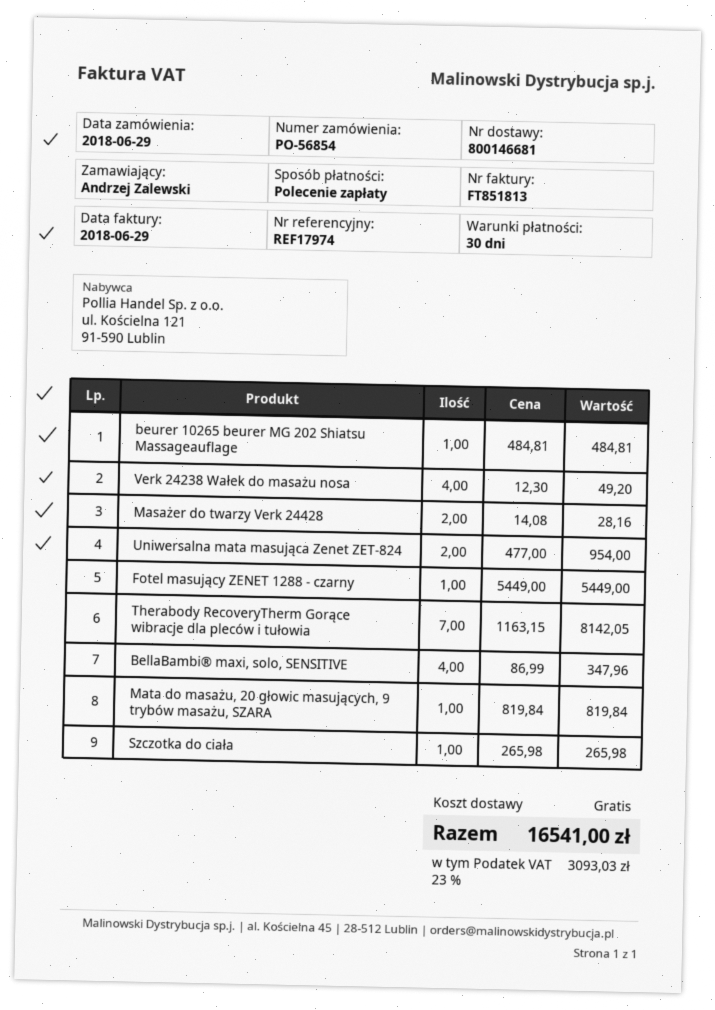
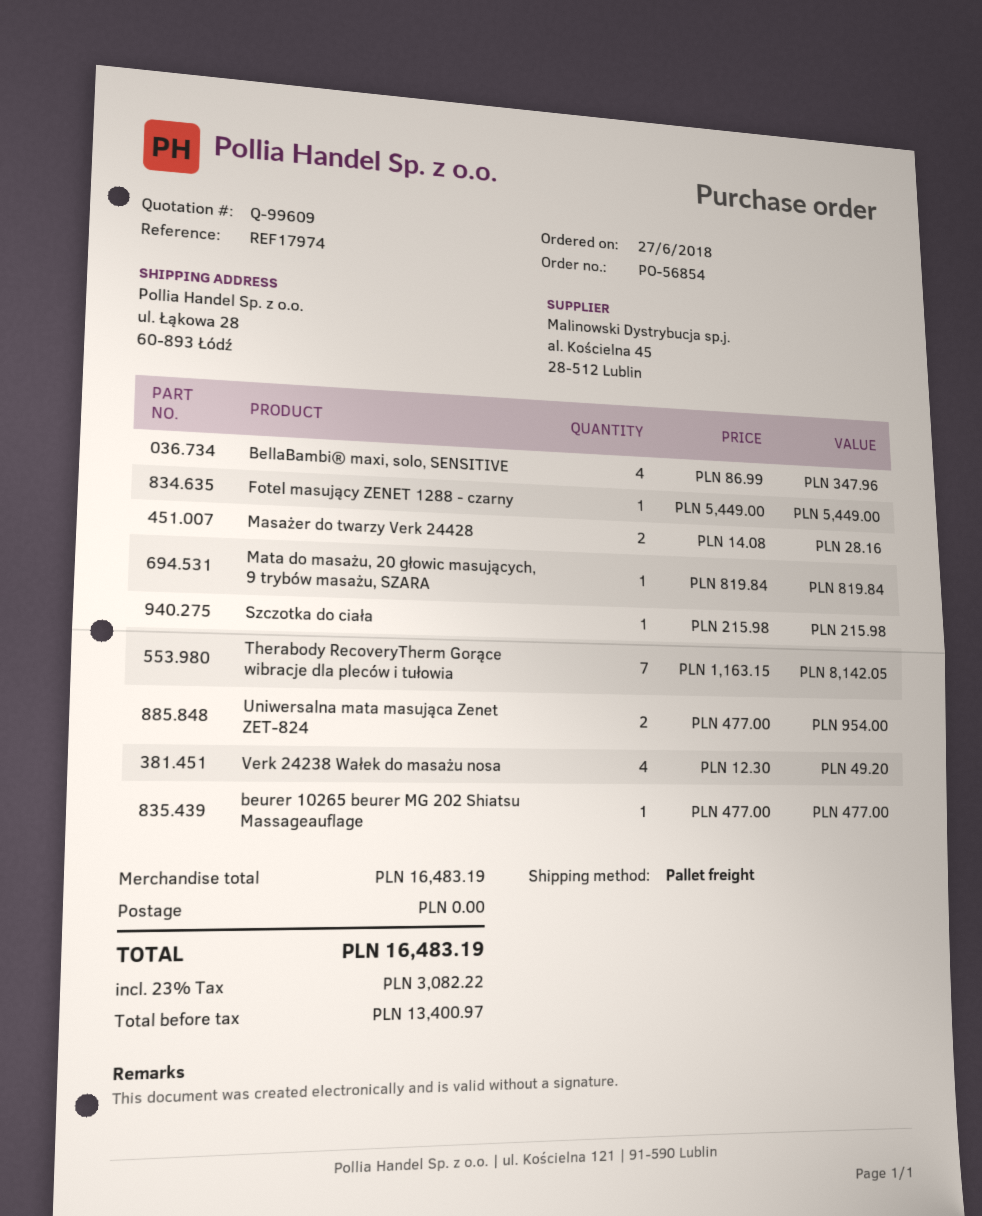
order date: 2018-06-29 -> 2018-06-27
beurer 10265 beurer MG 202 Shiatsu Massageauflage: 1 x 484.81 = 484.81 -> 1 x 477.00 = 477.00
Szczotka do ciała: 1 x 265.98 = 265.98 -> 1 x 215.98 = 215.98
tax: 23% = 3093.03 -> 23% = 3082.22
total: 16541.00 -> 16483.19

